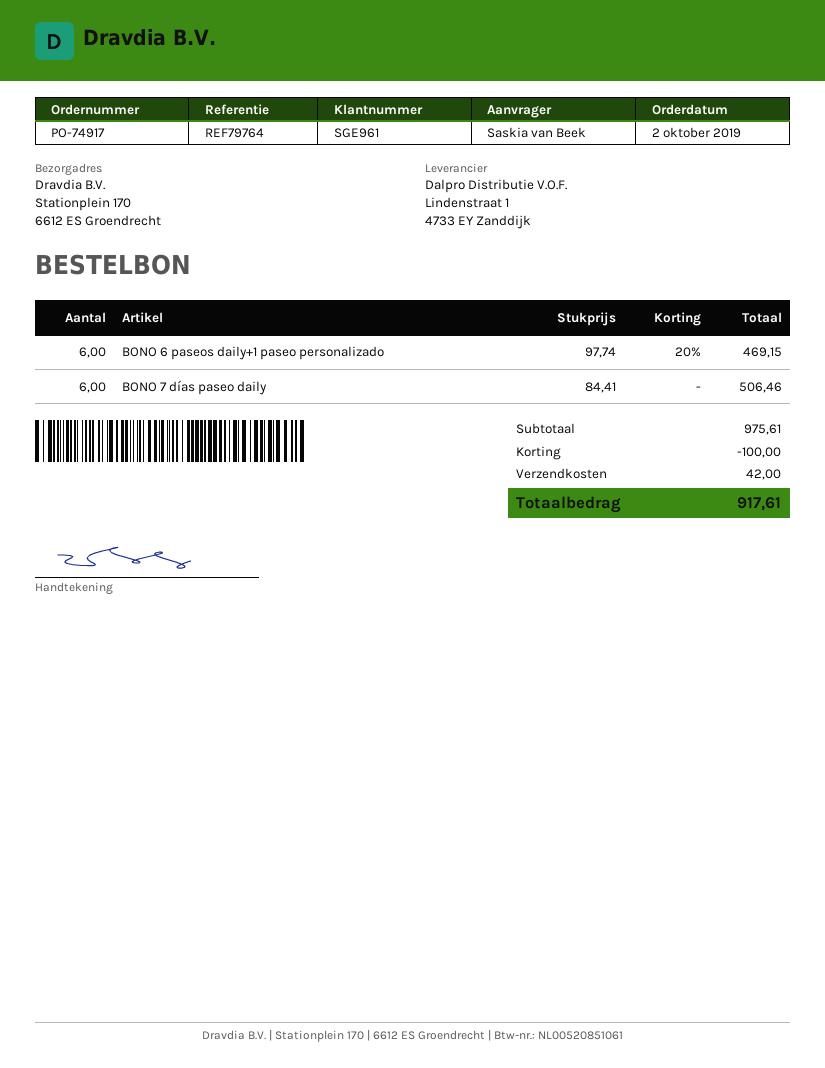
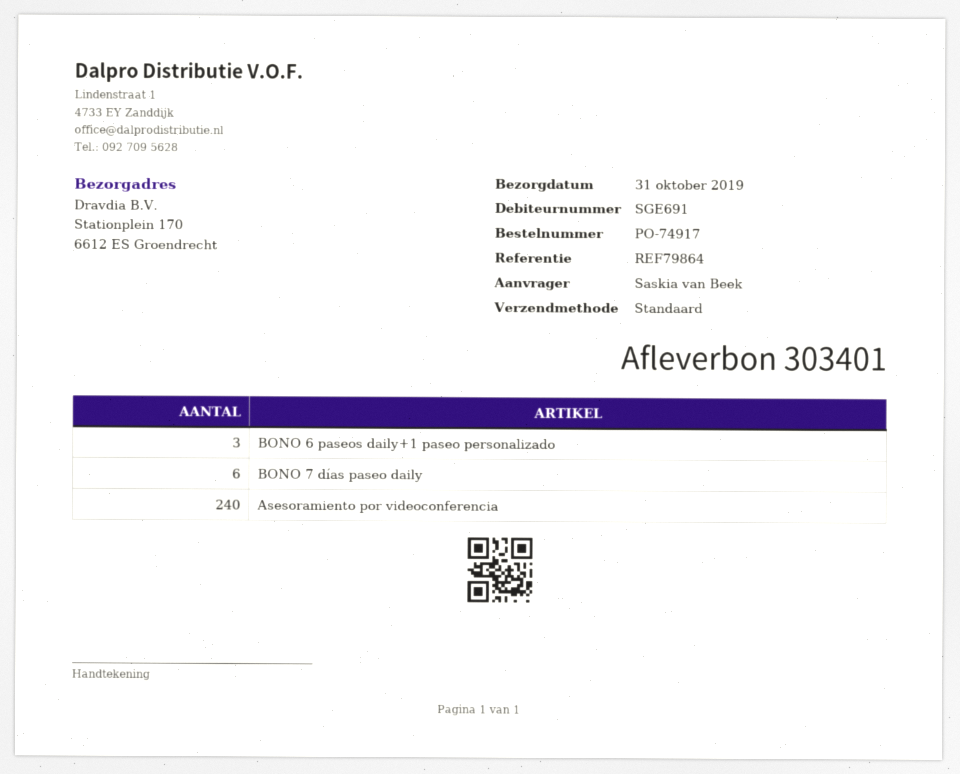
customer number: SGE961 -> SGE691
reference: REF79764 -> REF79864
BONO 6 paseos daily+1 paseo personalizado: 6 -> 3
Asesoramiento por videoconferencia: none -> 240

